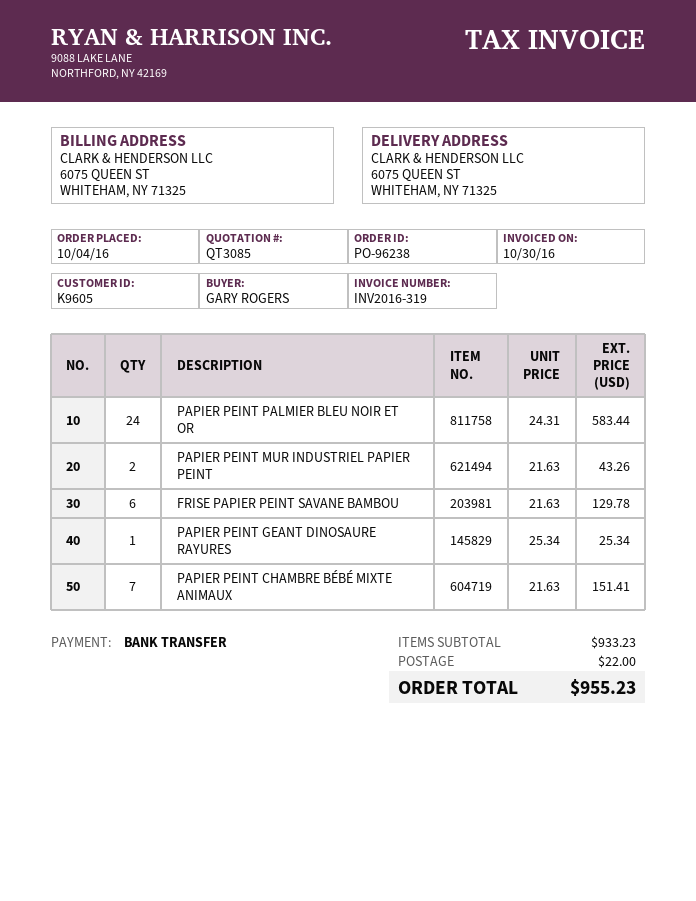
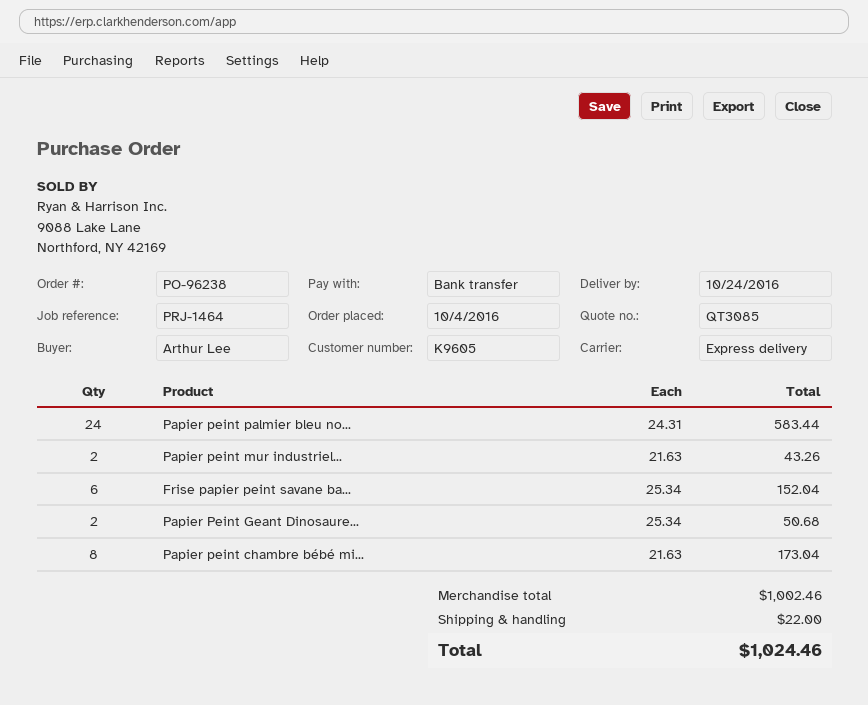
ordered by: GARY ROGERS -> Arthur Lee
FRISE PAPIER PEINT SAVANE BAMBOU: 6 x 21.63 = 129.78 -> 6 x 25.34 = 152.04
PAPIER PEINT GEANT DINOSAURE RAYURES: 1 x 25.34 = 25.34 -> 2 x 25.34 = 50.68
PAPIER PEINT CHAMBRE BÉBÉ MIXTE ANIMAUX: 7 x 21.63 = 151.41 -> 8 x 21.63 = 173.04
subtotal: 933.23 -> 1002.46
total: 955.23 -> 1024.46

